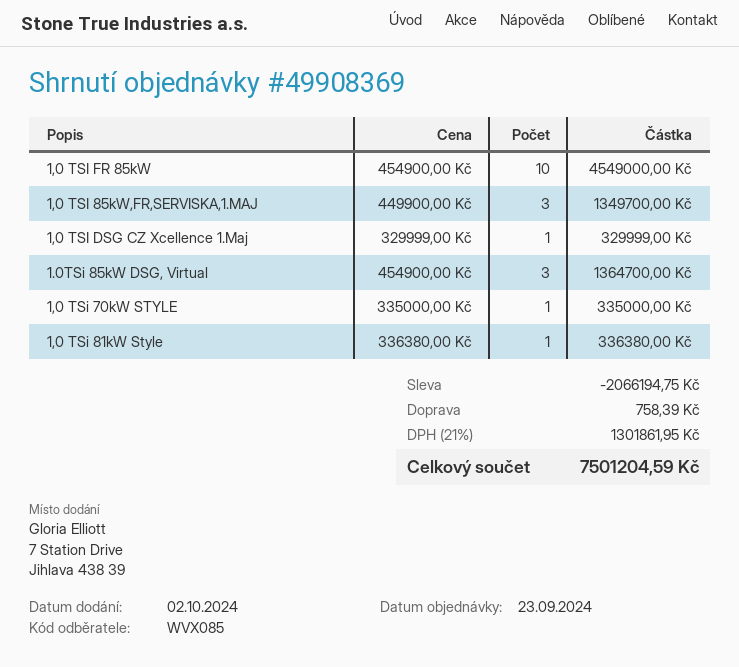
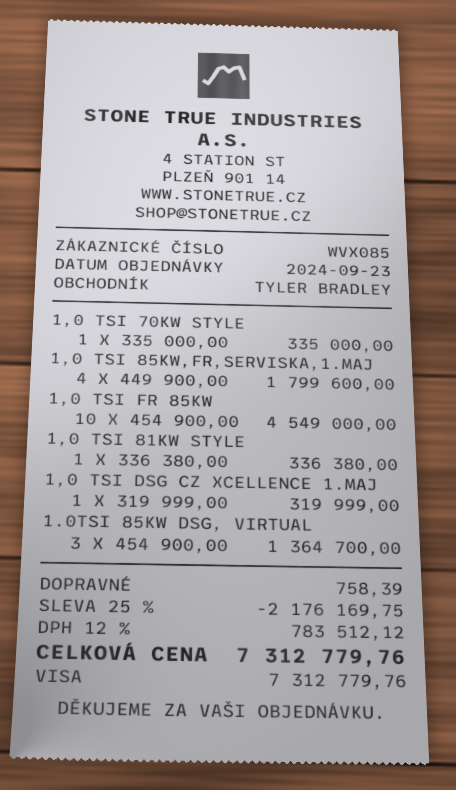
1,0 TSI 85kW,FR,SERVISKA,1.MAJ: 3 x 449900.00 = 1349700.00 -> 4 x 449900.00 = 1799600.00
1,0 TSI DSG CZ Xcellence 1.Maj: 1 x 329999.00 = 329999.00 -> 1 x 319999.00 = 319999.00
discount: 2066194.75 -> 2176169.75
tax: 21% = 1301861.95 -> 12% = 783512.12
total: 7501204.59 -> 7312779.76

